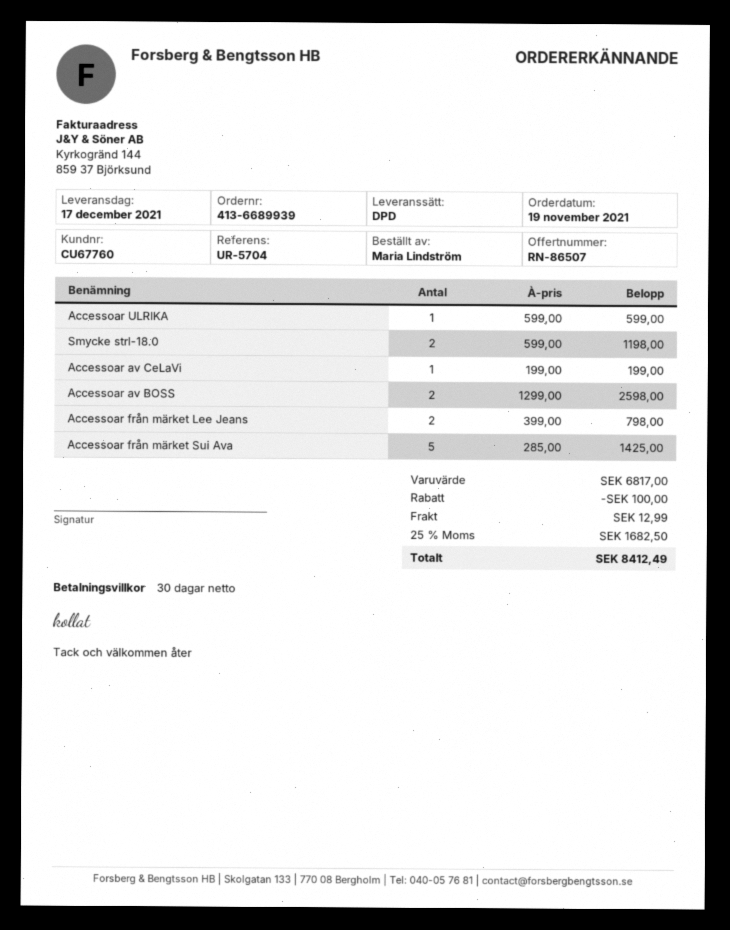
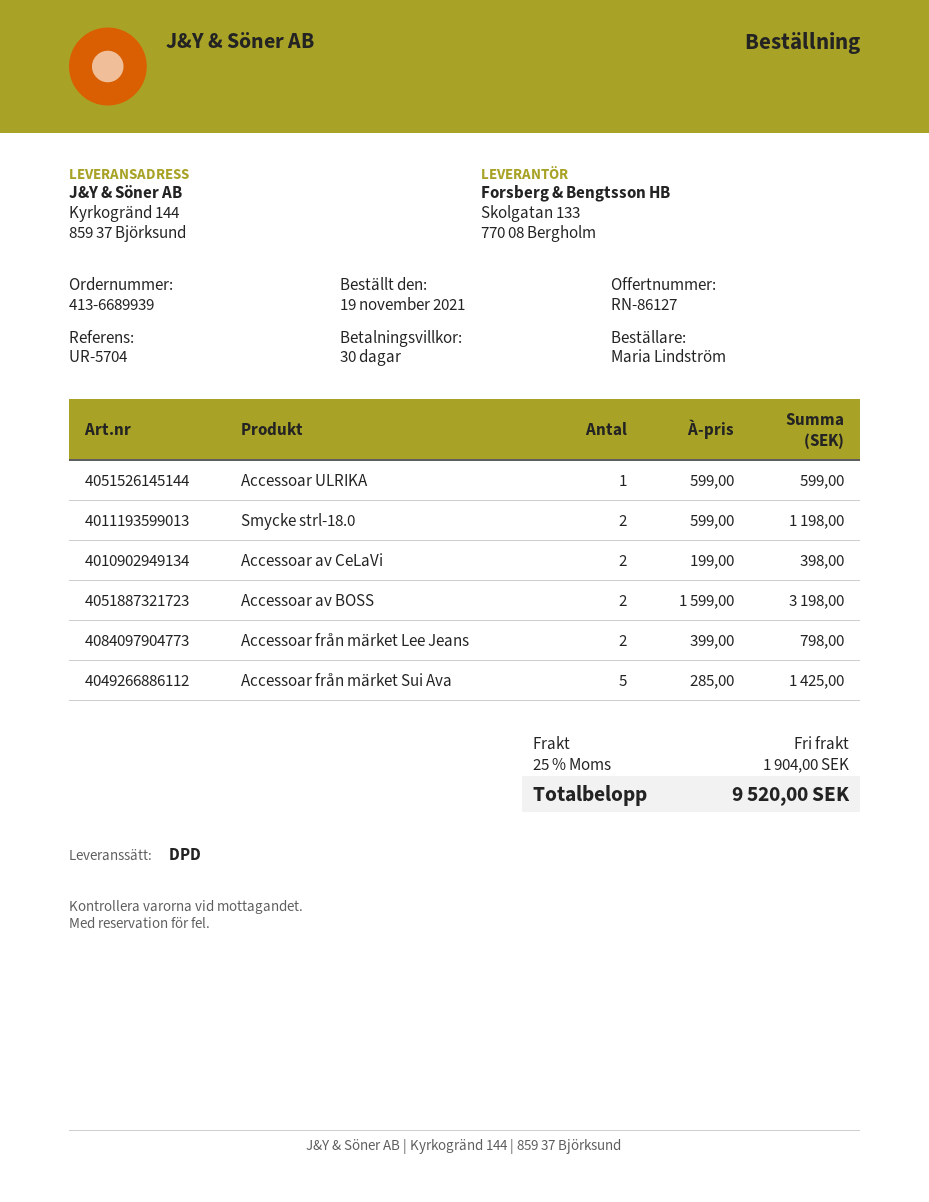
quote number: RN-86507 -> RN-86127
Accessoar av CeLaVi: 1 x 199.00 = 199.00 -> 2 x 199.00 = 398.00
Accessoar av BOSS: 2 x 1299.00 = 2598.00 -> 2 x 1599.00 = 3198.00
discount: 100.00 -> none
shipping: 12.99 -> 0.00
tax: 25% = 1682.50 -> 25% = 1904.00
total: 8412.49 -> 9520.00

